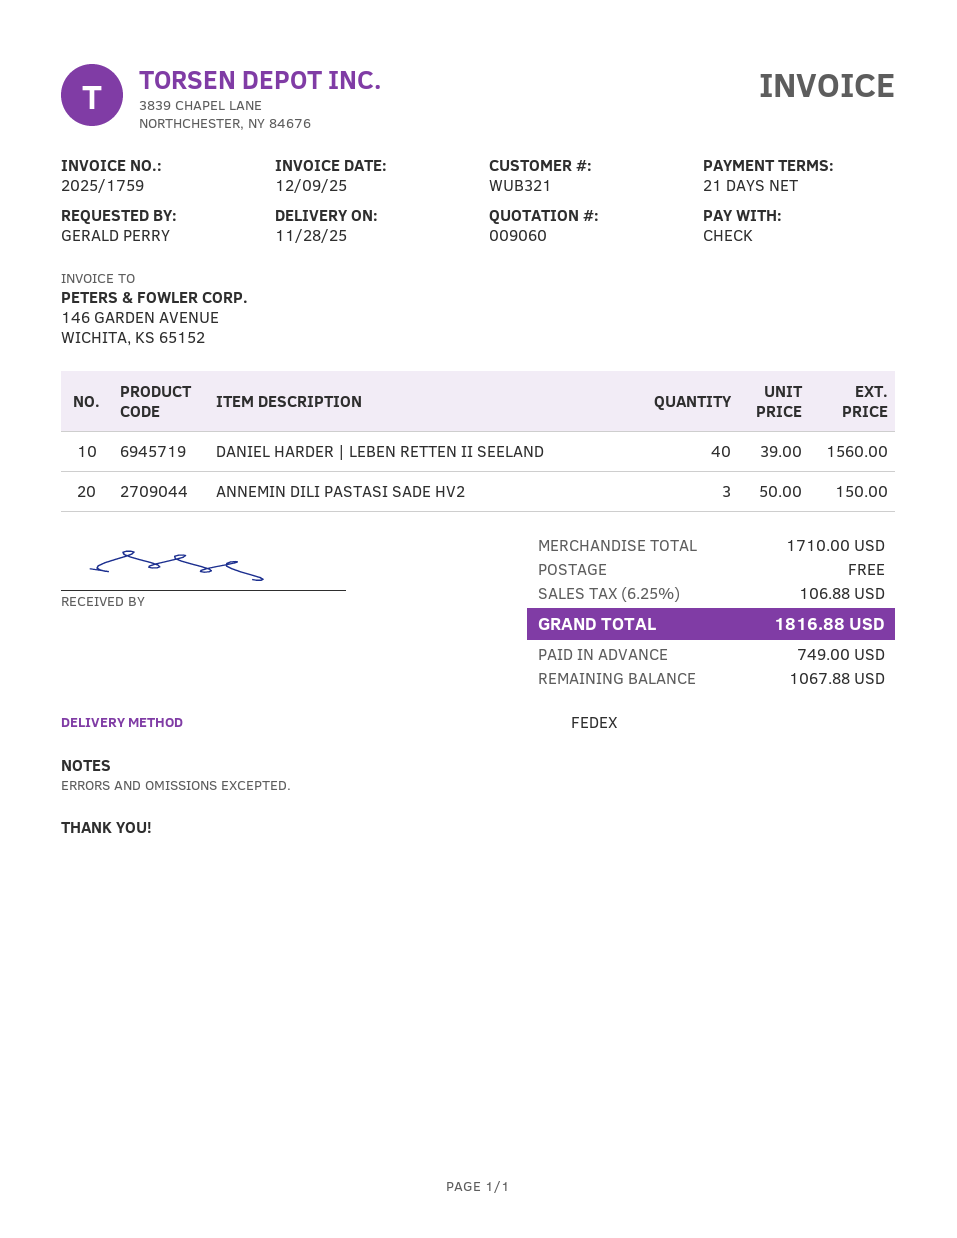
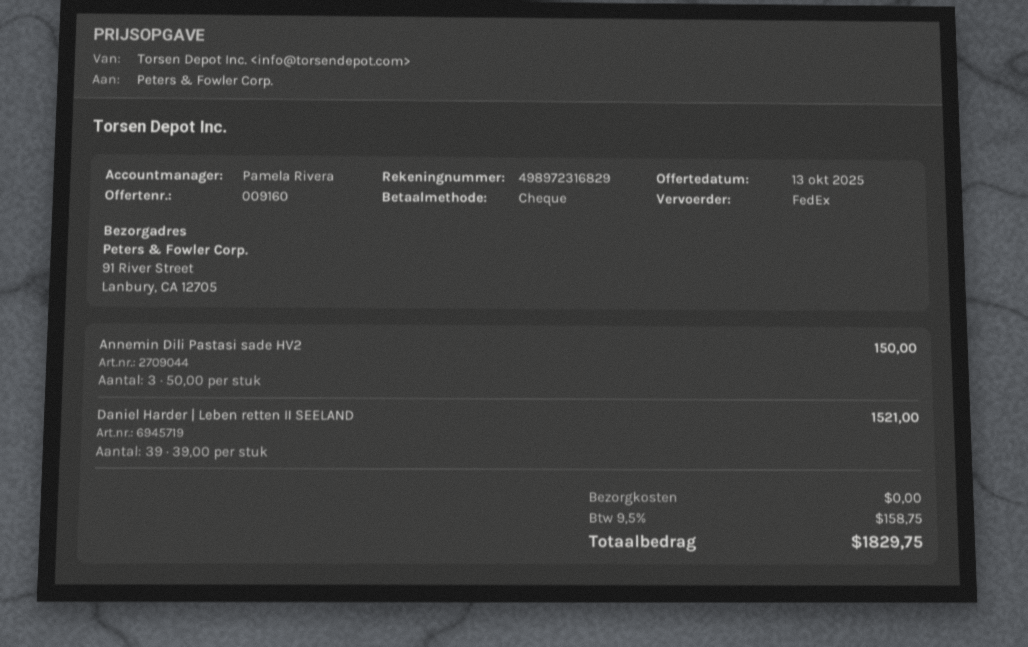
quote number: 009060 -> 009160
DANIEL HARDER | LEBEN RETTEN II SEELAND: 40 x 39.00 = 1560.00 -> 39 x 39.00 = 1521.00
tax: 6.25% = 106.88 -> 9.5% = 158.75
total: 1816.88 -> 1829.75

